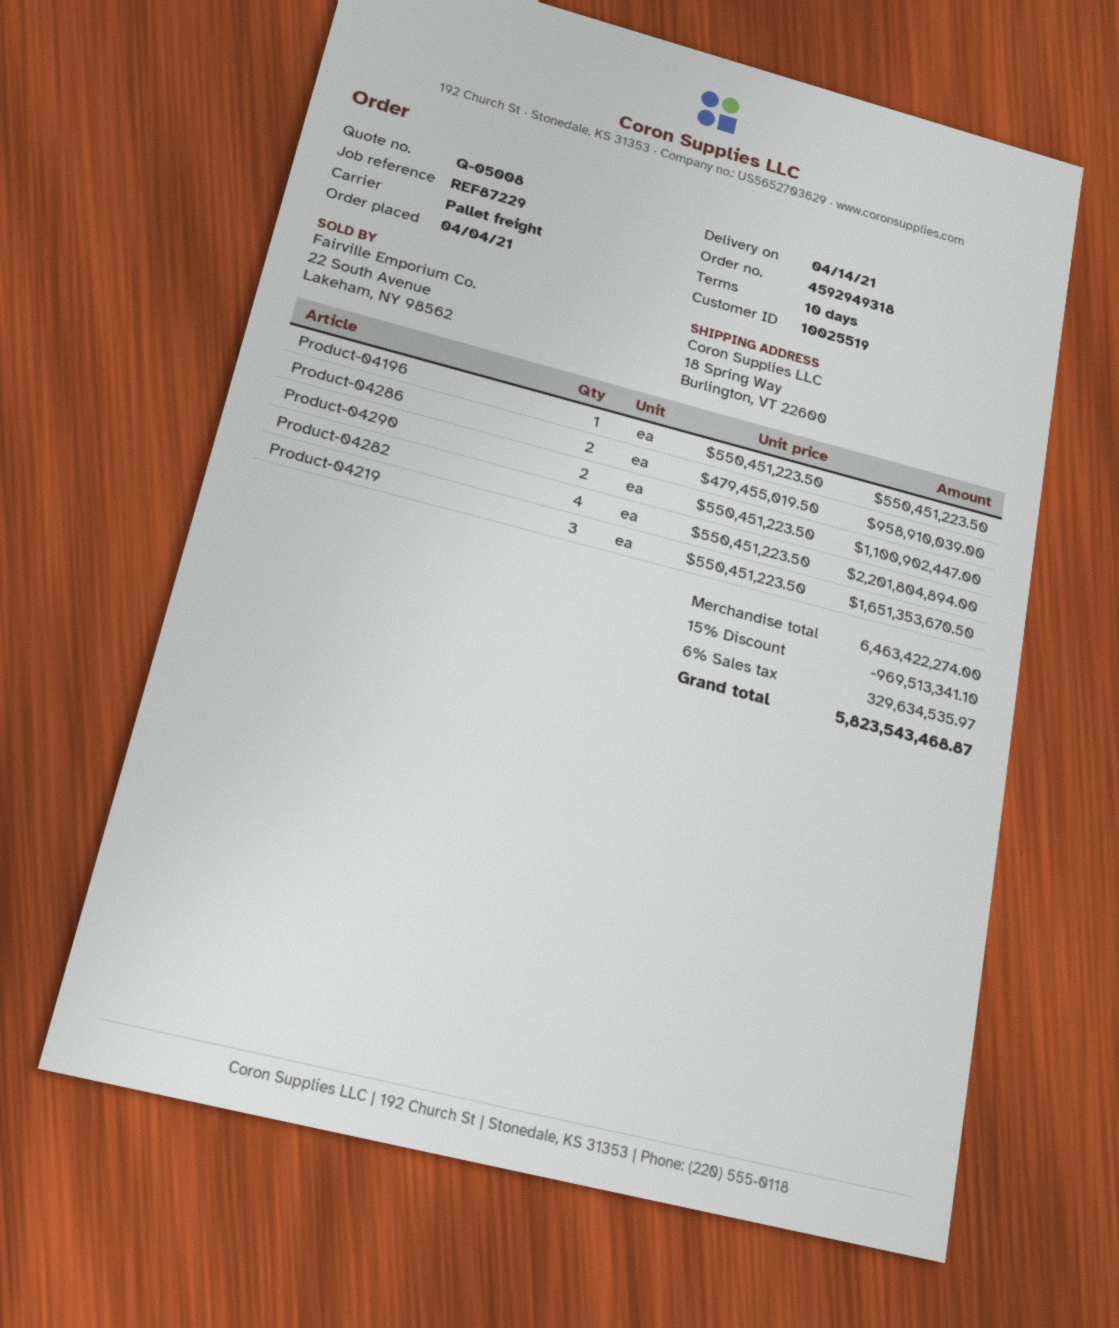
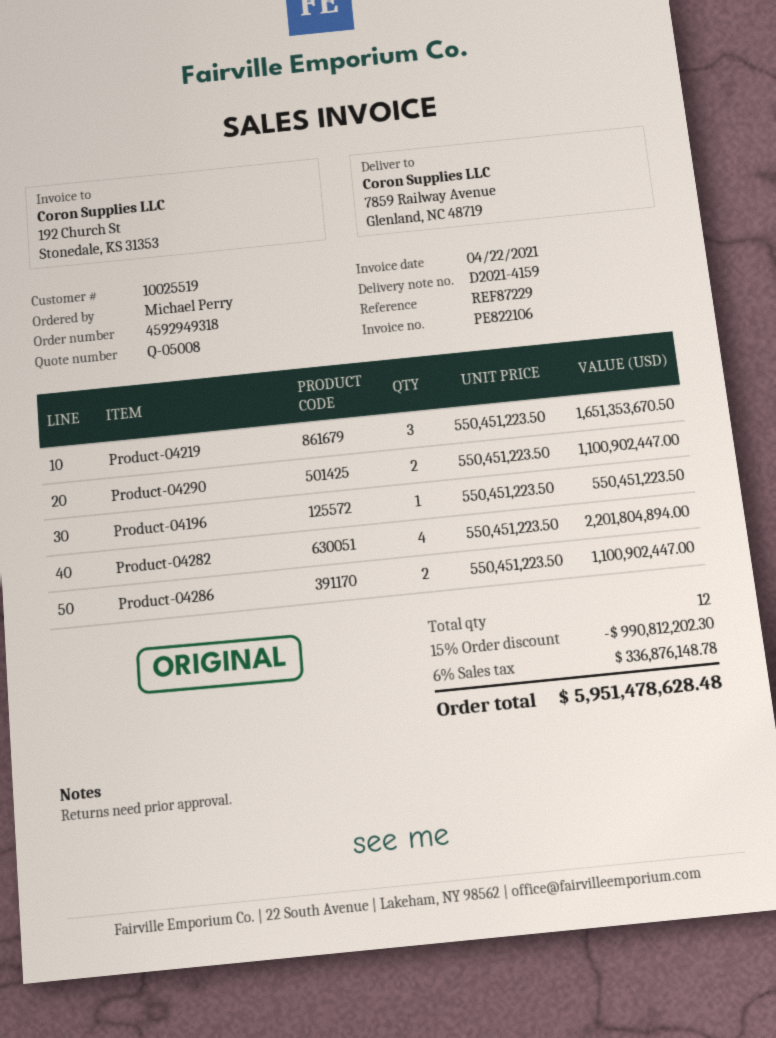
ship to: 18 Spring Way, Burlington, VT 22600 -> 7859 Railway Avenue, Glenland, NC 48719
Product-04286: 2 x 479455019.50 = 958910039.00 -> 2 x 550451223.50 = 1100902447.00
discount: 15% = 969513341.10 -> 15% = 990812202.30
tax: 6% = 329634535.97 -> 6% = 336876148.78
total: 5823543468.87 -> 5951478628.48

